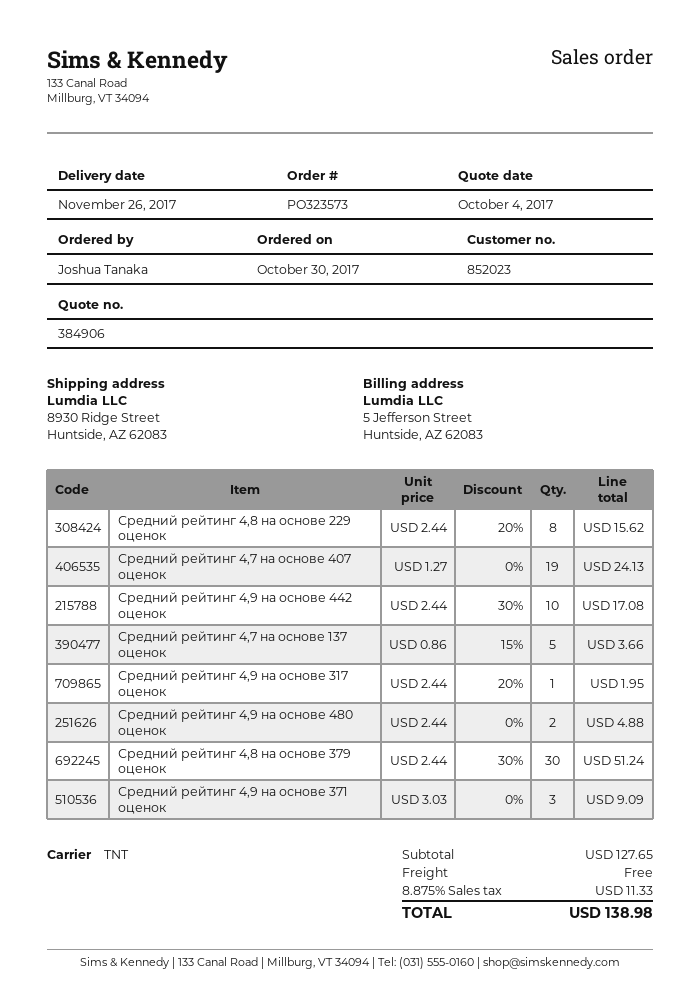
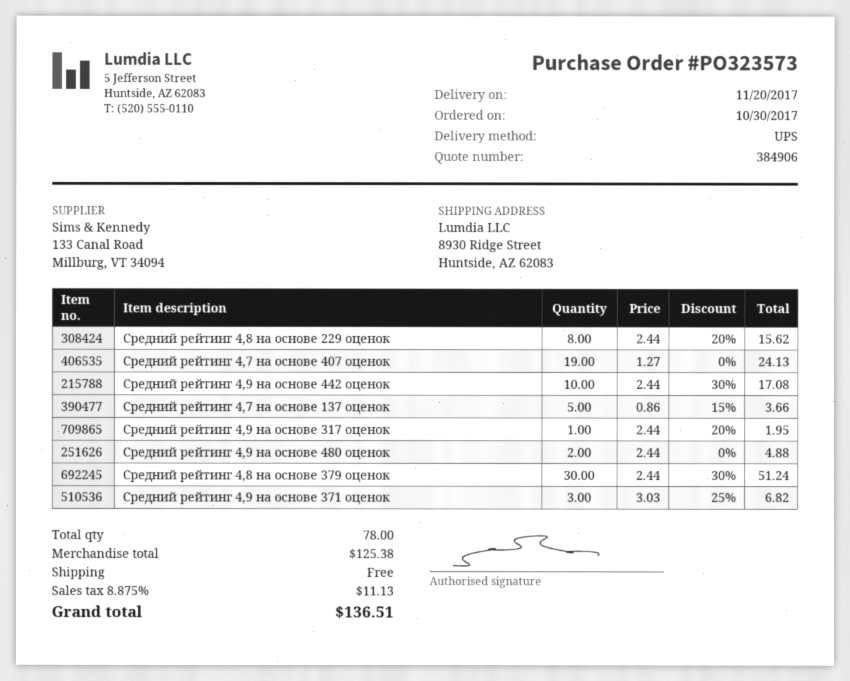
delivery date: 2017-11-26 -> 2017-11-20
shipping method: TNT -> UPS
Средний рейтинг 4,9 на основе 371 оценок: 3 x 3.03 = 9.09 -> 3 x 3.03 - 25% = 6.82
subtotal: 127.65 -> 125.38
tax: 8.875% = 11.33 -> 8.875% = 11.13
total: 138.98 -> 136.51

